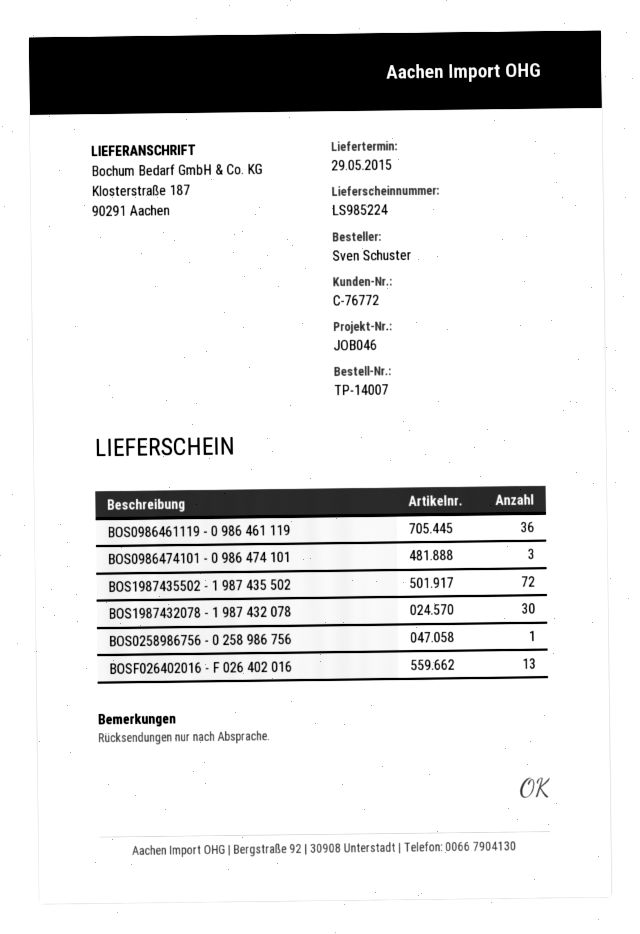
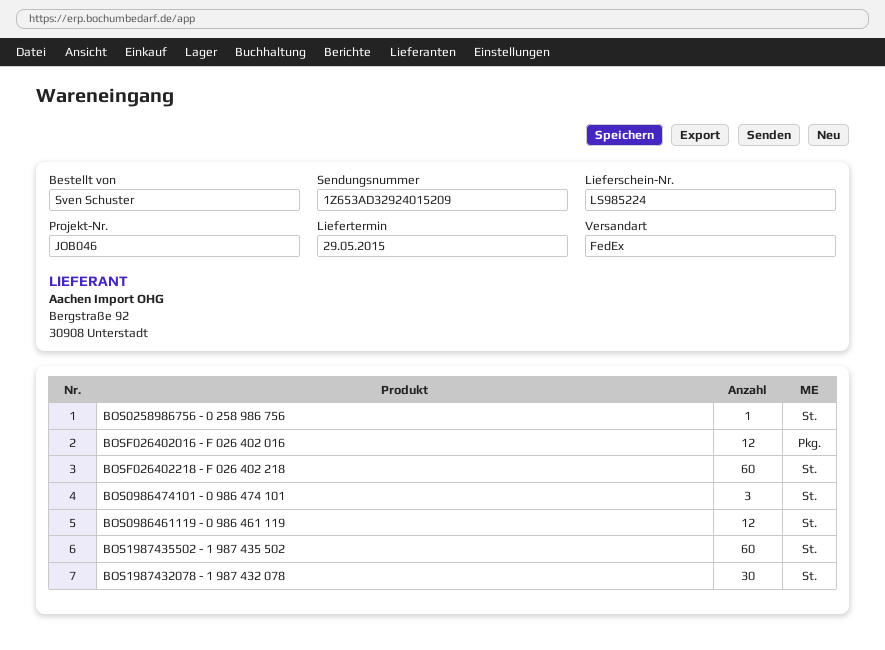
BOS0986461119 - 0 986 461 119: 36 -> 12
BOS1987435502 - 1 987 435 502: 72 -> 60
BOSF026402016 - F 026 402 016: 13 -> 12
BOSF026402218 - F 026 402 218: none -> 60

